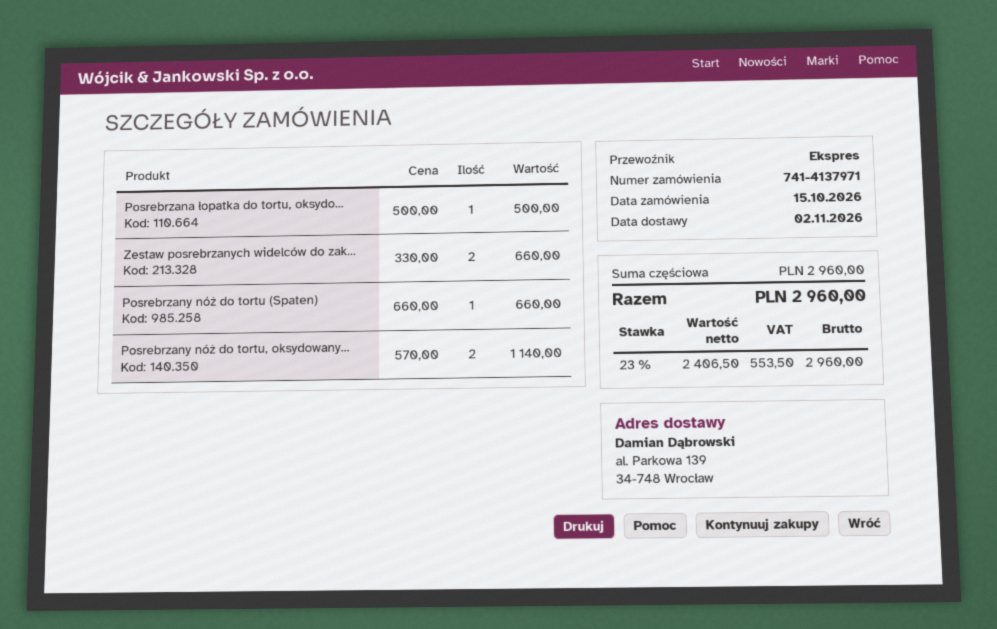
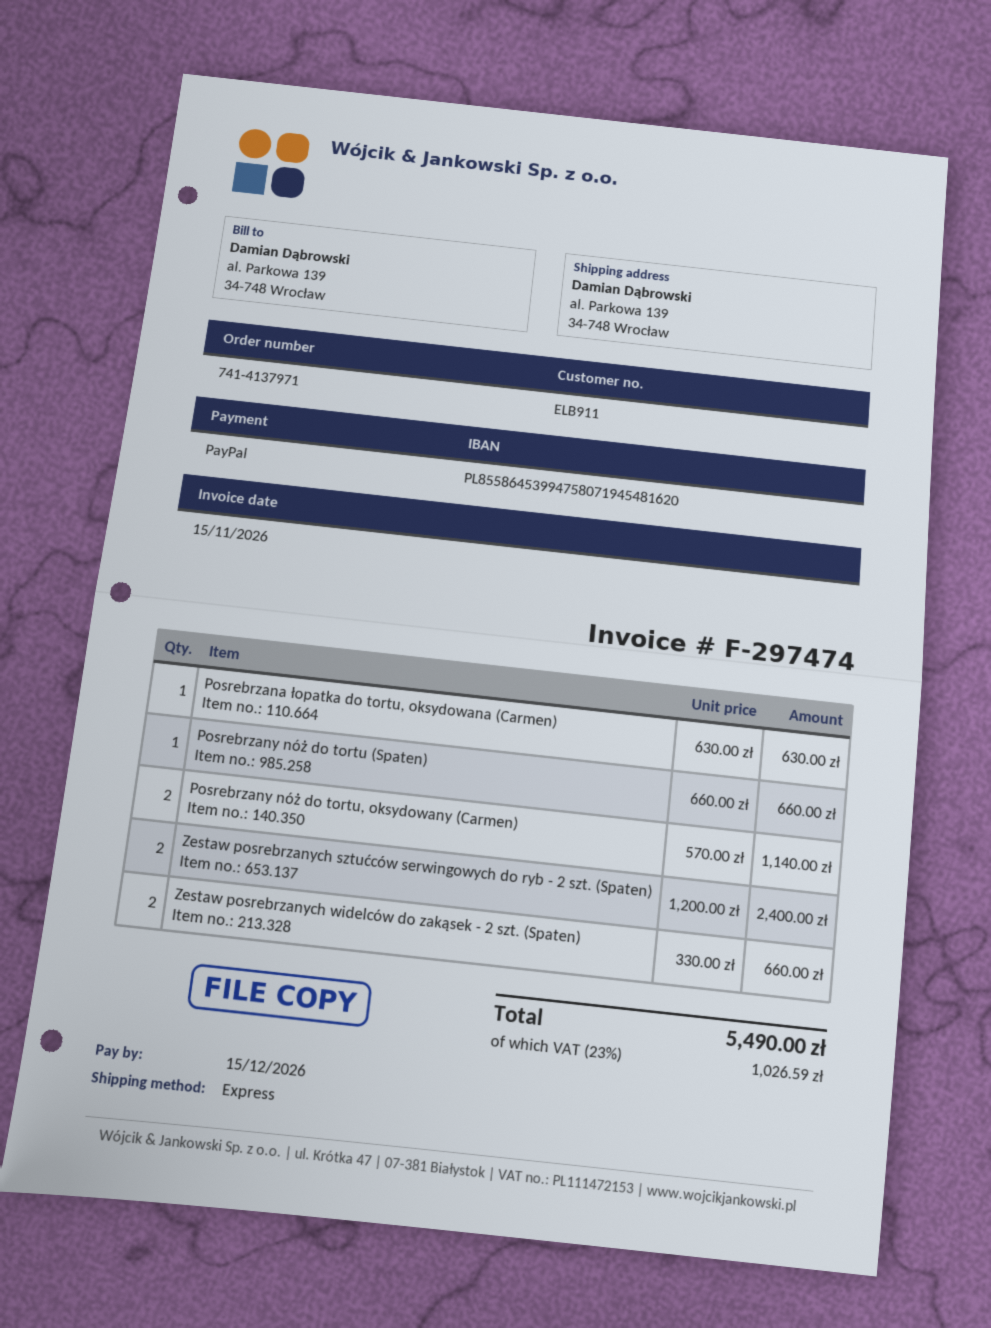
Posrebrzana łopatka do tortu, oksydo...: 1 x 500.00 = 500.00 -> 1 x 630.00 = 630.00
Zestaw posrebrzanych sztućców serwingowych do ryb - 2 szt. (Spaten): none -> 2 x 1200.00 = 2400.00
tax: 23% = 553.50 -> 23% = 1026.59
total: 2960.00 -> 5490.00

